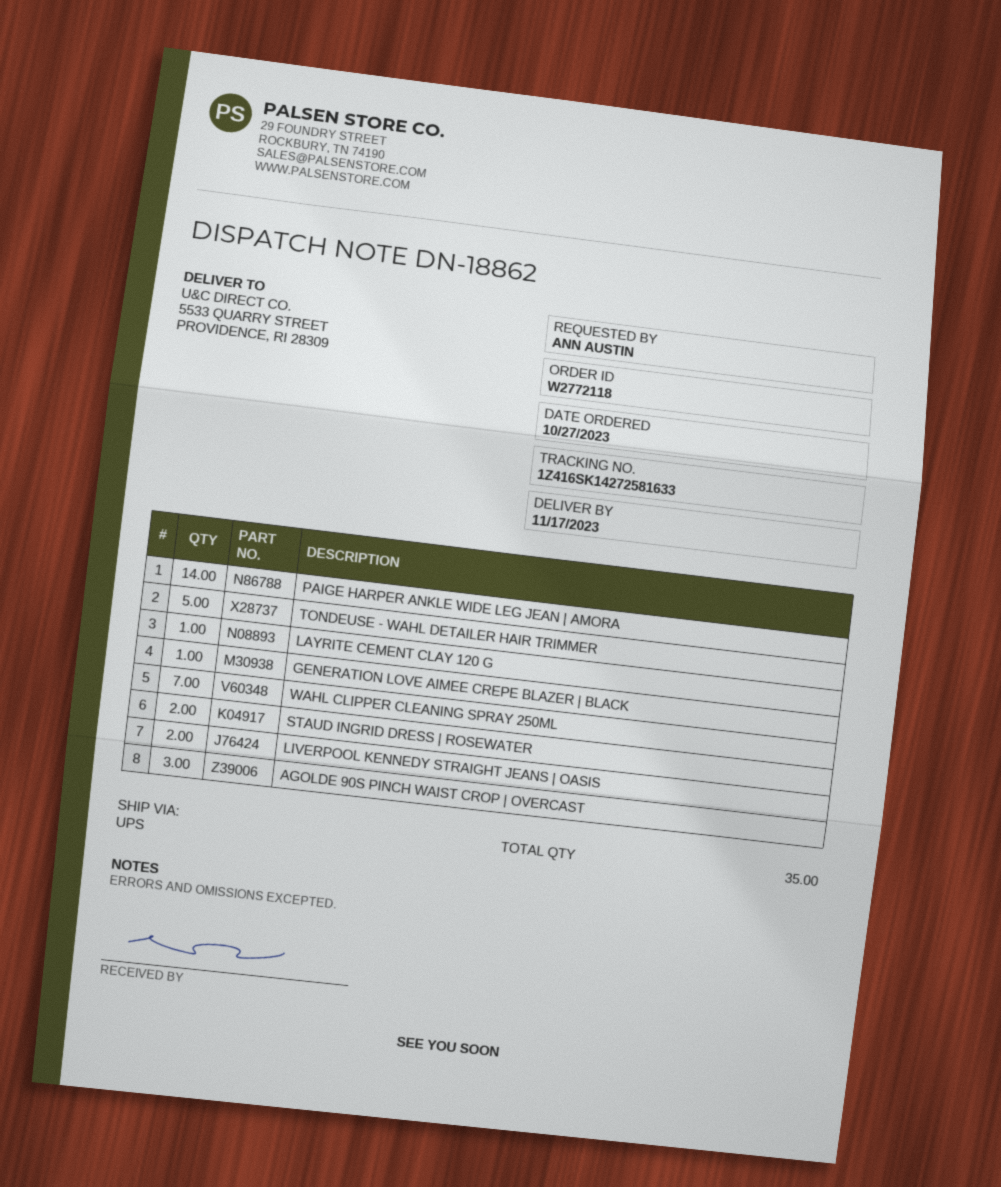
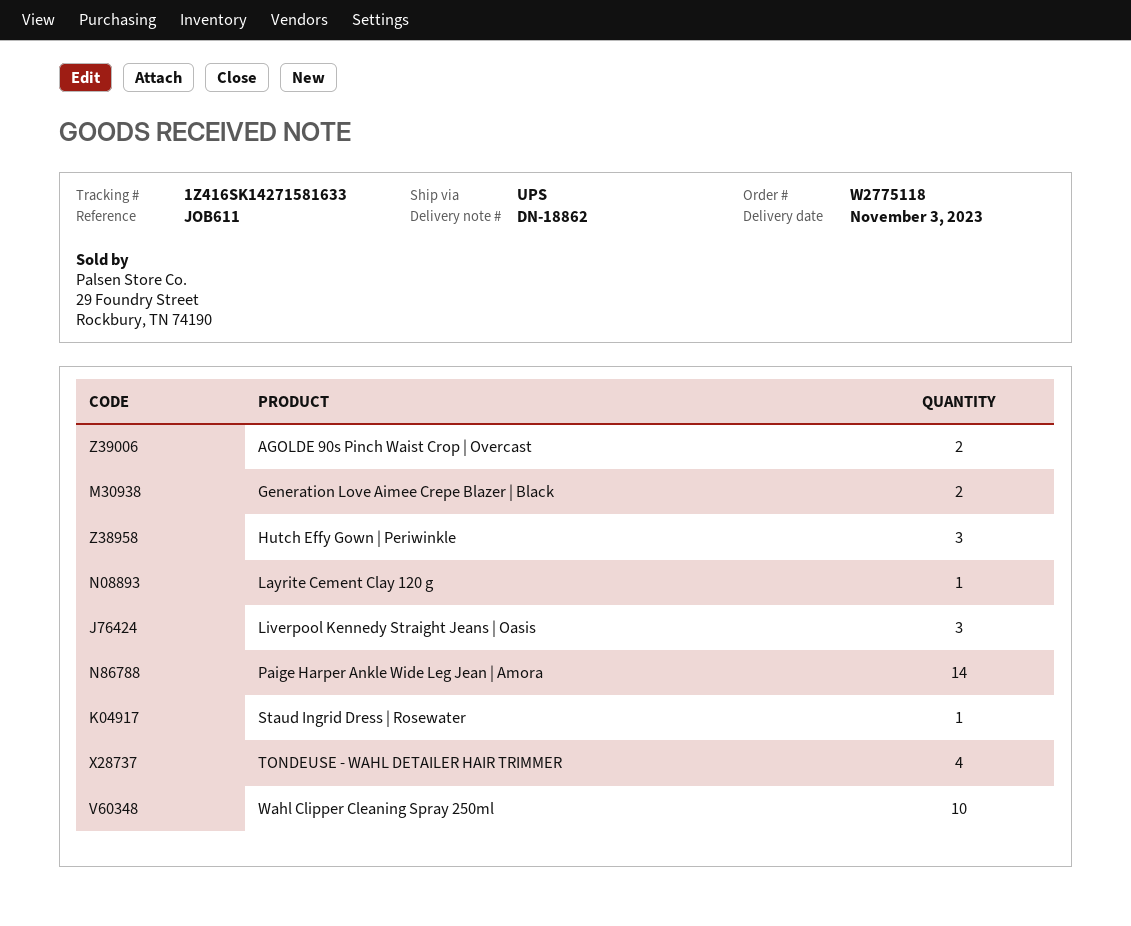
order number: W2772118 -> W2775118
delivery date: 2023-11-17 -> 2023-11-03
tracking number: 1Z416SK14272581633 -> 1Z416SK14271581633
TONDEUSE - WAHL DETAILER HAIR TRIMMER: 5 -> 4
GENERATION LOVE AIMEE CREPE BLAZER | BLACK: 1 -> 2
WAHL CLIPPER CLEANING SPRAY 250ML: 7 -> 10
STAUD INGRID DRESS | ROSEWATER: 2 -> 1
LIVERPOOL KENNEDY STRAIGHT JEANS | OASIS: 2 -> 3
AGOLDE 90S PINCH WAIST CROP | OVERCAST: 3 -> 2
Hutch Effy Gown | Periwinkle: none -> 3

